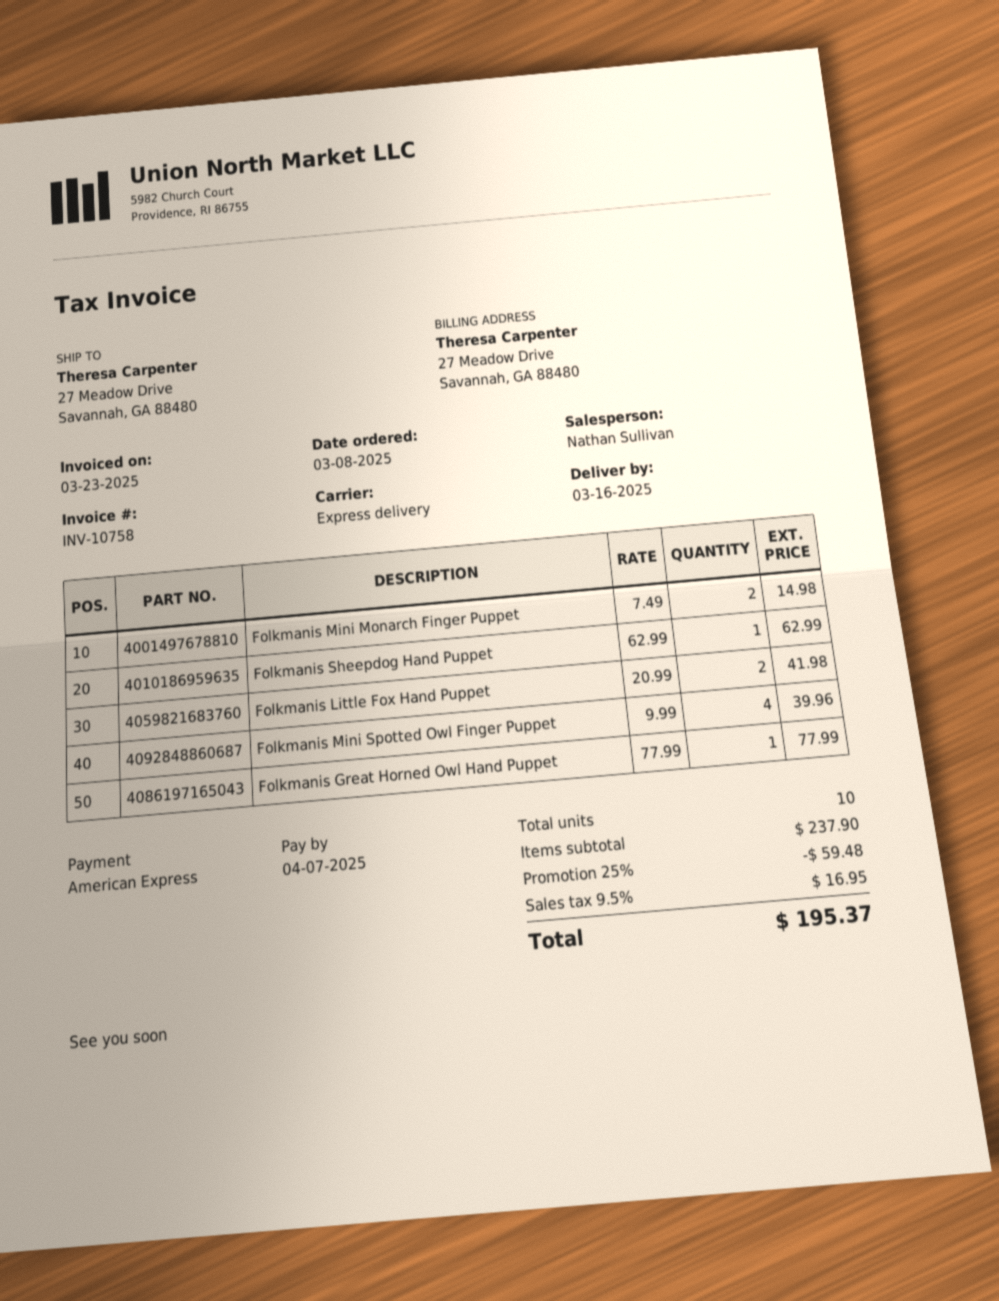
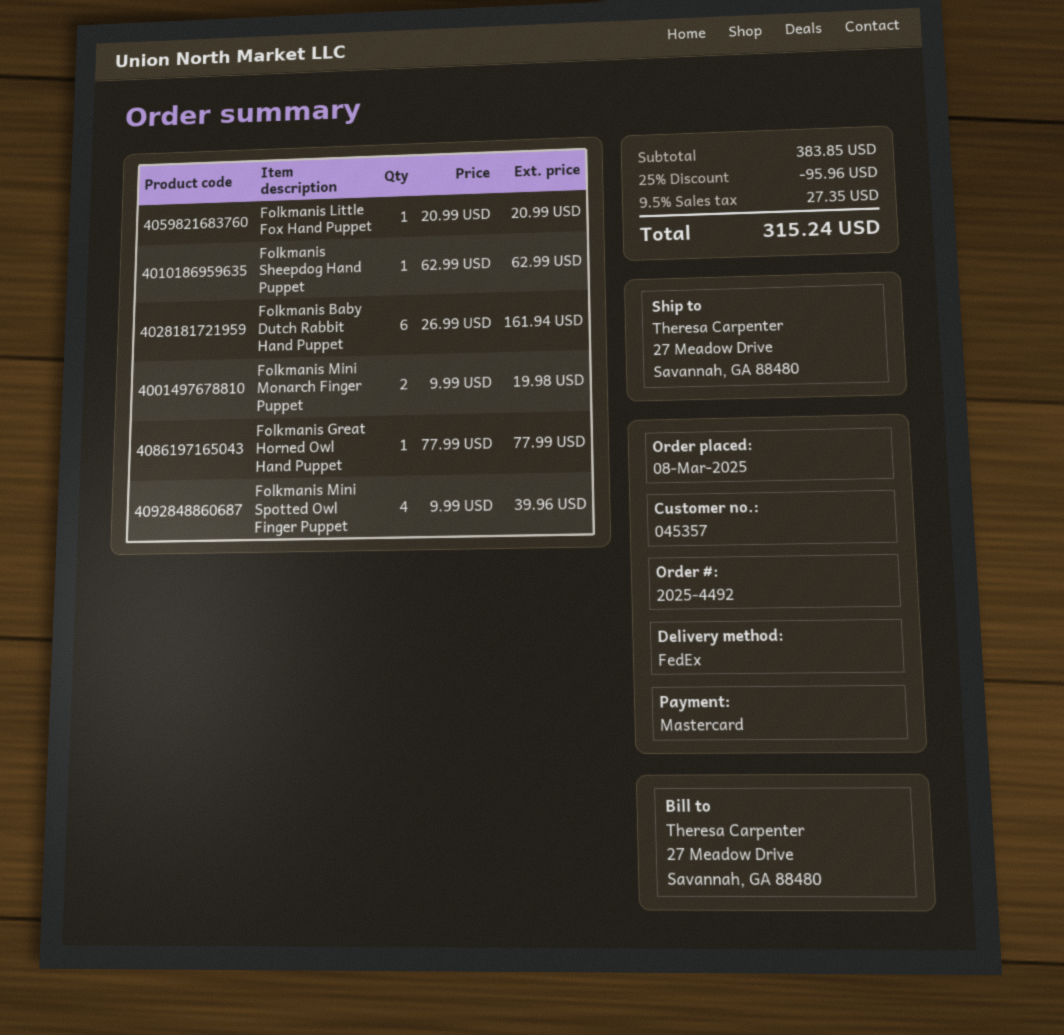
payment method: American Express -> Mastercard
shipping method: express -> FedEx
Folkmanis Mini Monarch Finger Puppet: 2 x 7.49 = 14.98 -> 2 x 9.99 = 19.98
Folkmanis Little Fox Hand Puppet: 2 x 20.99 = 41.98 -> 1 x 20.99 = 20.99
Folkmanis Baby Dutch Rabbit Hand Puppet: none -> 6 x 26.99 = 161.94
subtotal: 237.90 -> 383.85
discount: 25% = 59.48 -> 25% = 95.96
tax: 9.5% = 16.95 -> 9.5% = 27.35
total: 195.37 -> 315.24

